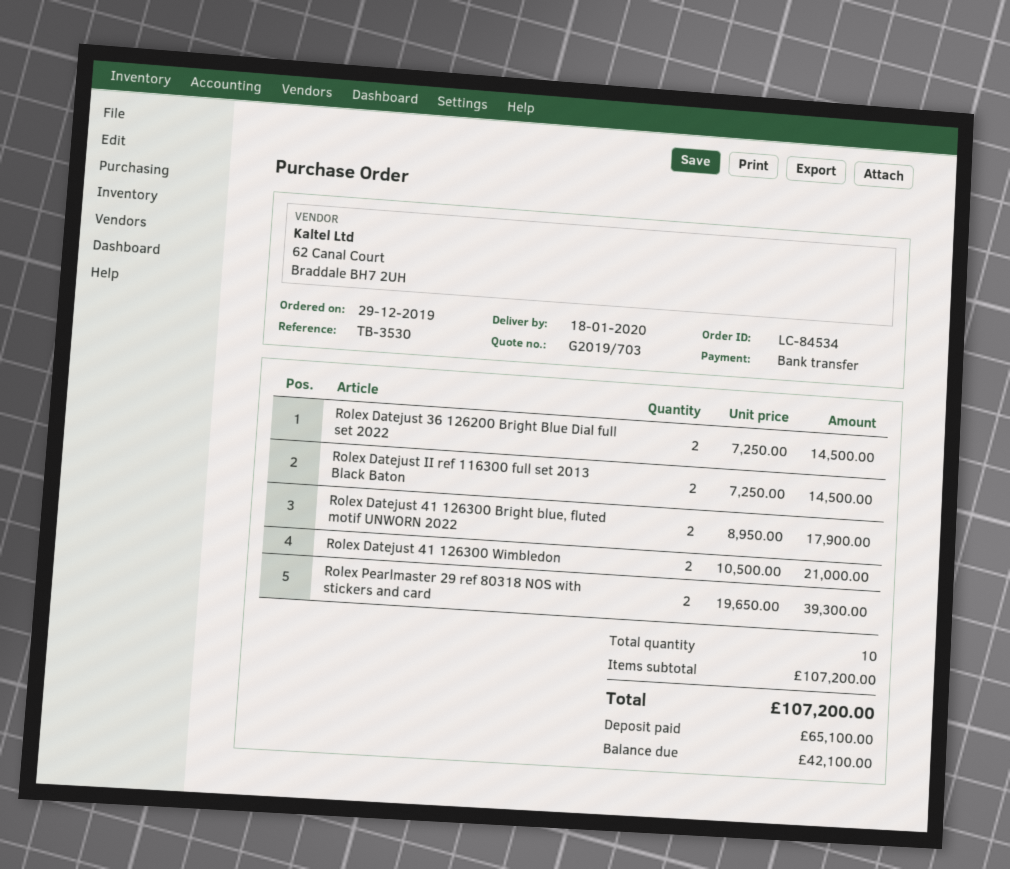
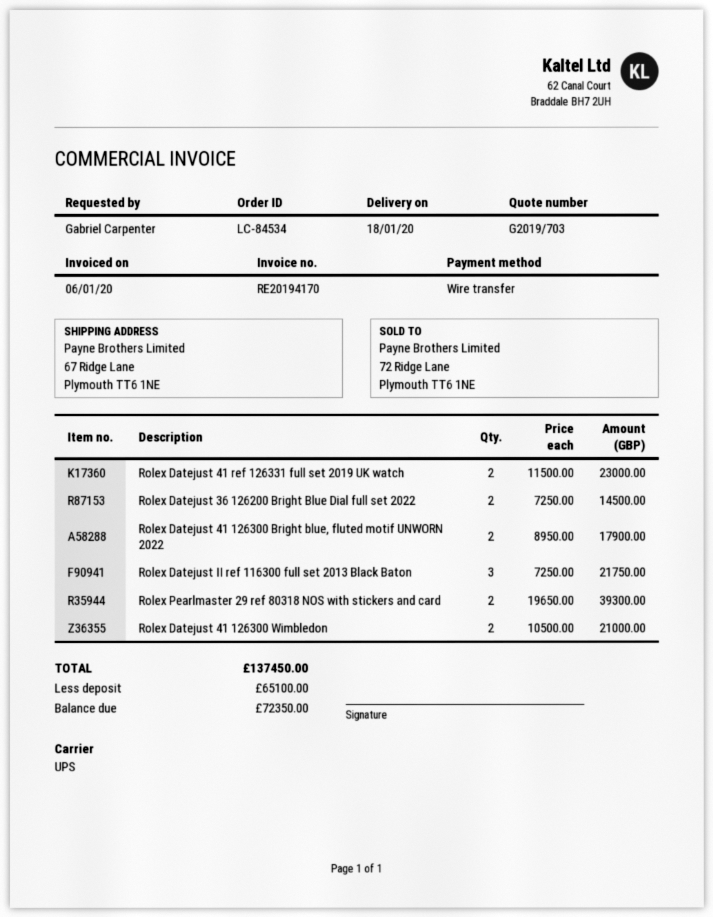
Rolex Datejust II ref 116300 full set 2013 Black Baton: 2 x 7250.00 = 14500.00 -> 3 x 7250.00 = 21750.00
Rolex Datejust 41 ref 126331 full set 2019 UK watch: none -> 2 x 11500.00 = 23000.00
total: 107200.00 -> 137450.00
balance: 42100.00 -> 72350.00

